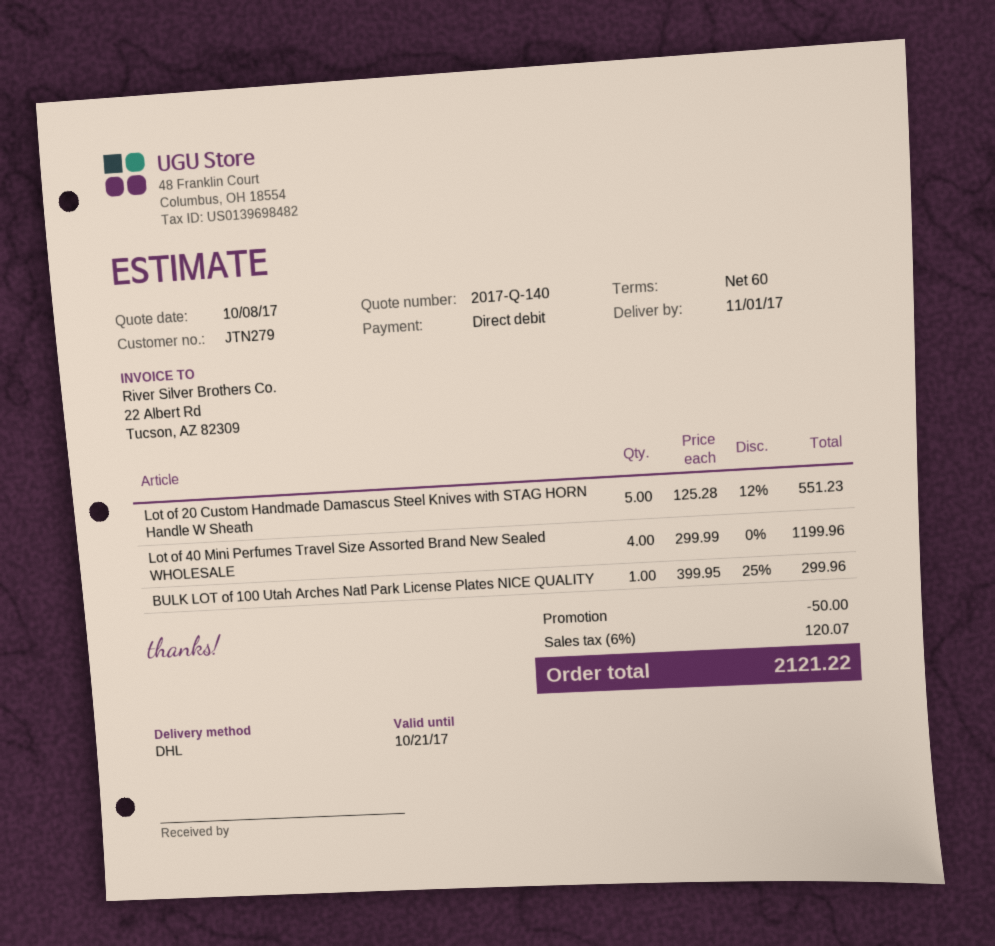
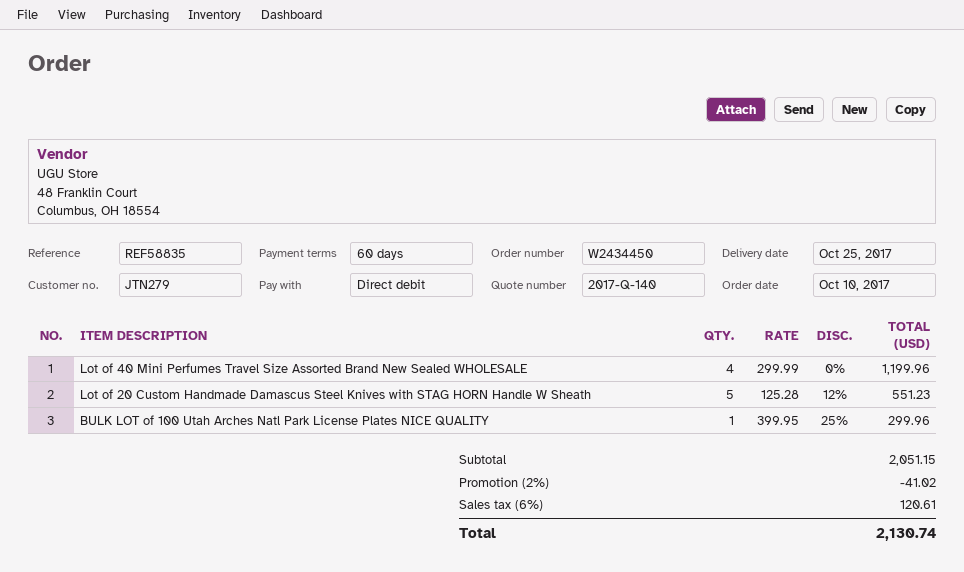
delivery date: 2017-11-01 -> 2017-10-25
discount: 50.00 -> 41.02
tax: 6% = 120.07 -> 6% = 120.61
total: 2121.22 -> 2130.74

